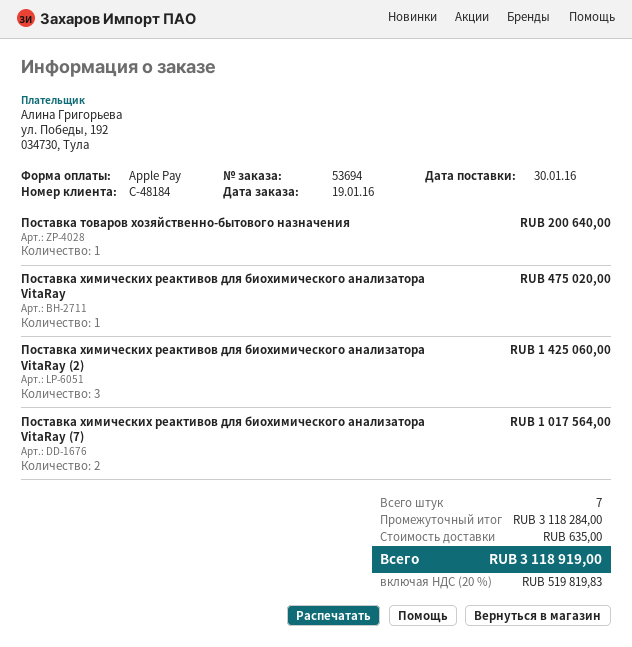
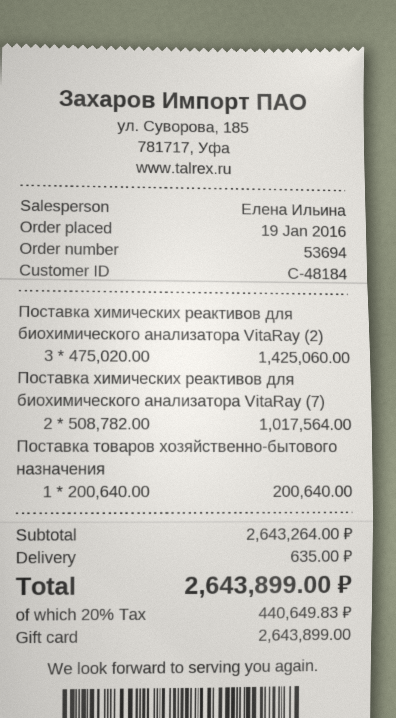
payment method: Apple Pay -> gift card
Поставка химических реактивов для биохимического анализатора VitaRay: 1 for 475020.00 -> none
subtotal: 3118284.00 -> 2643264.00
tax: 20% = 519819.83 -> 20% = 440649.83
total: 3118919.00 -> 2643899.00

